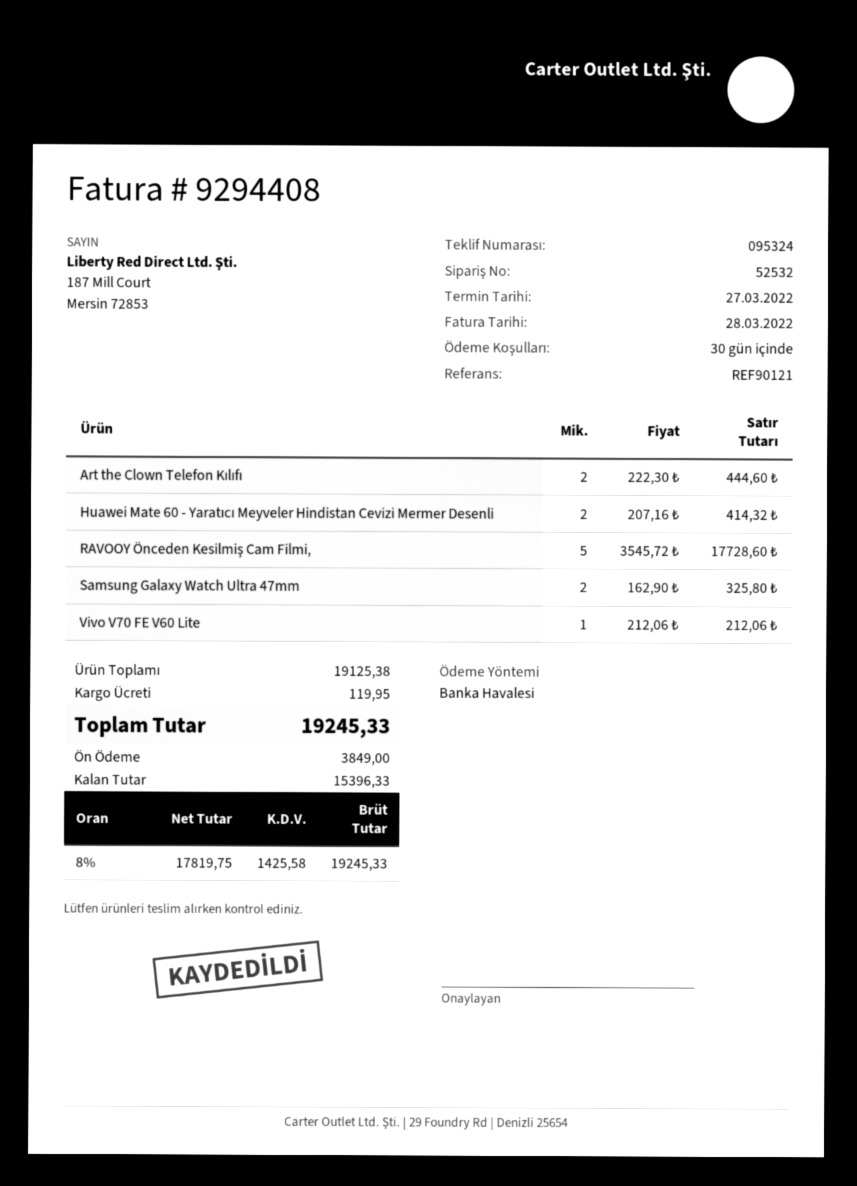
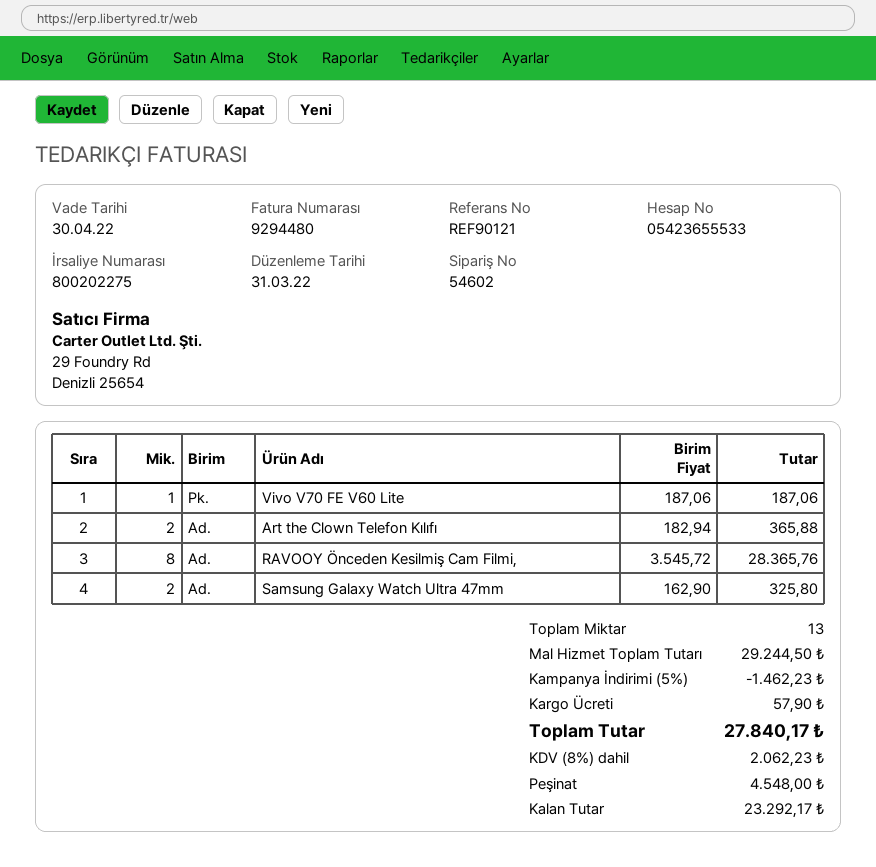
order number: 52532 -> 54602
invoice number: 9294408 -> 9294480
invoice date: 2022-03-28 -> 2022-03-31
Art the Clown Telefon Kılıfı: 2 x 222.30 = 444.60 -> 2 x 182.94 = 365.88
Huawei Mate 60 - Yaratıcı Meyveler Hindistan Cevizi Mermer Desenli: 2 x 207.16 = 414.32 -> none
RAVOOY Önceden Kesilmiş Cam Filmi,: 5 x 3545.72 = 17728.60 -> 8 x 3545.72 = 28365.76
Vivo V70 FE V60 Lite: 1 x 212.06 = 212.06 -> 1 x 187.06 = 187.06
subtotal: 19125.38 -> 29244.50
discount: none -> 5% = 1462.23
shipping: 119.95 -> 57.90
tax: 8% = 1425.58 -> 8% = 2062.23
total: 19245.33 -> 27840.17
deposit: 3849.00 -> 4548.00
balance: 15396.33 -> 23292.17

